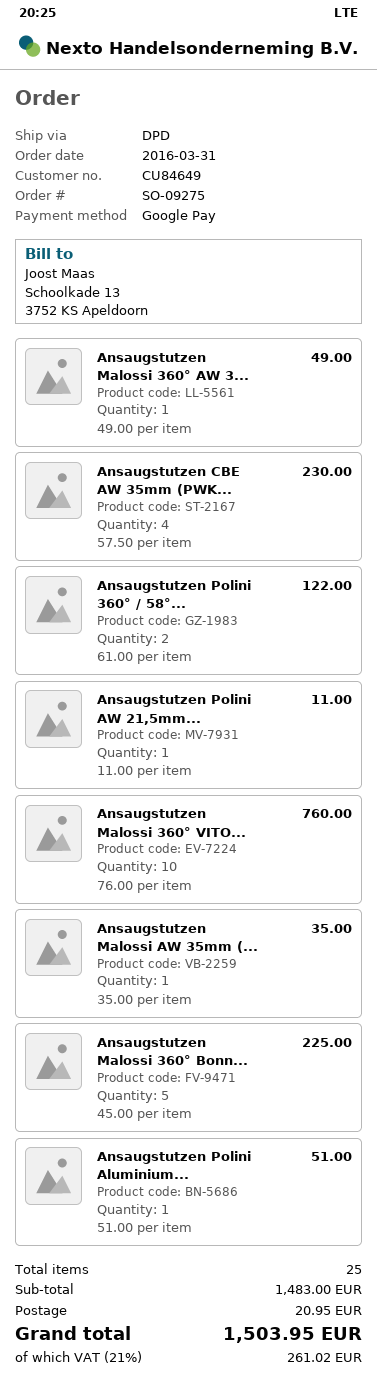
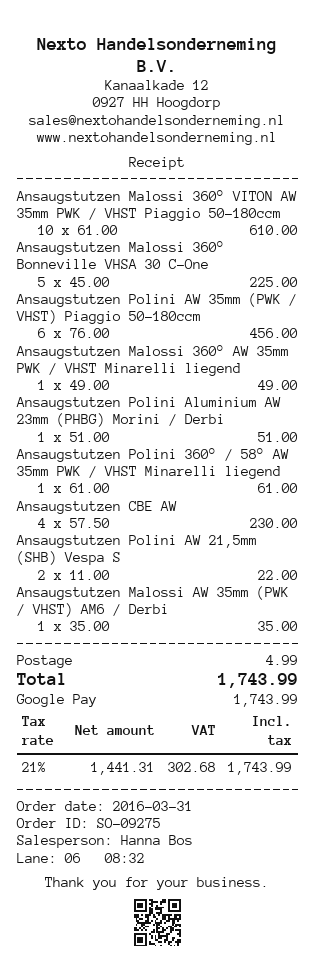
Ansaugstutzen Polini 360° / 58°...: 2 x 61.00 = 122.00 -> 1 x 61.00 = 61.00
Ansaugstutzen Polini AW 21,5mm...: 1 x 11.00 = 11.00 -> 2 x 11.00 = 22.00
Ansaugstutzen Malossi 360° VITO...: 10 x 76.00 = 760.00 -> 10 x 61.00 = 610.00
Ansaugstutzen Polini AW 35mm (PWK / VHST) Piaggio 50-180ccm: none -> 6 x 76.00 = 456.00
shipping: 20.95 -> 4.99
tax: 21% = 261.02 -> 21% = 302.68
total: 1503.95 -> 1743.99

